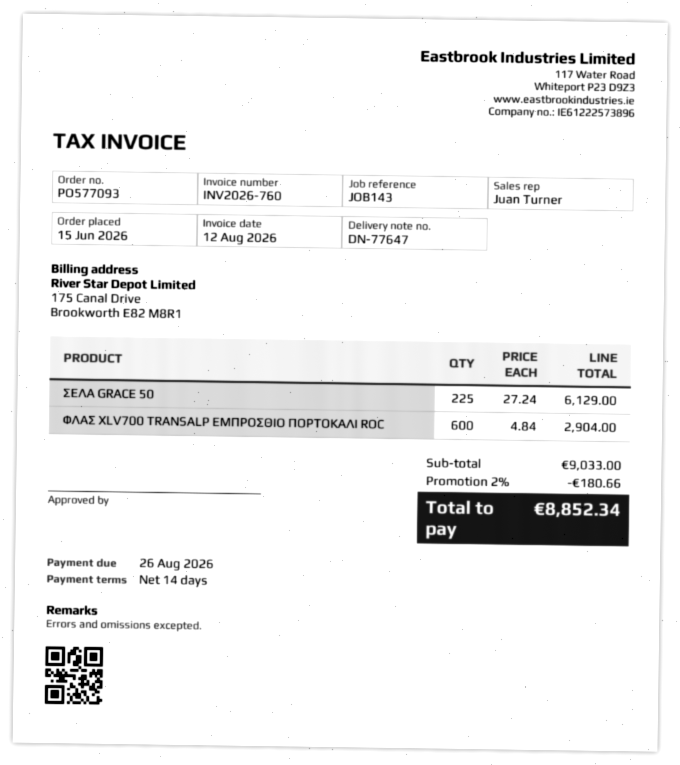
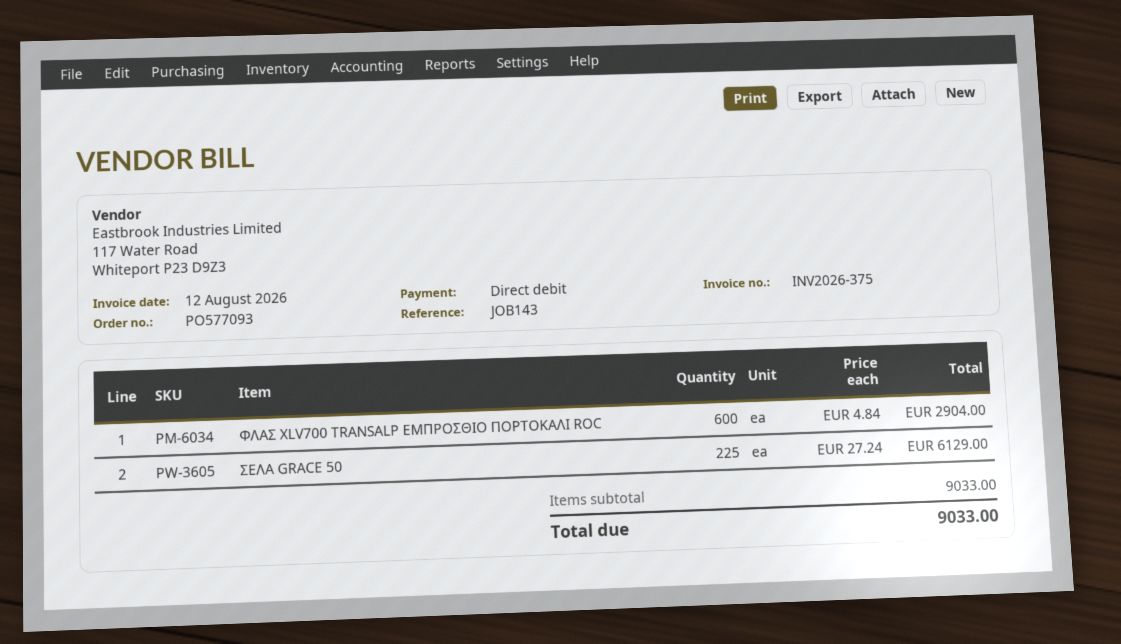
invoice number: INV2026-760 -> INV2026-375
discount: 2% = 180.66 -> none
total: 8852.34 -> 9033.00

